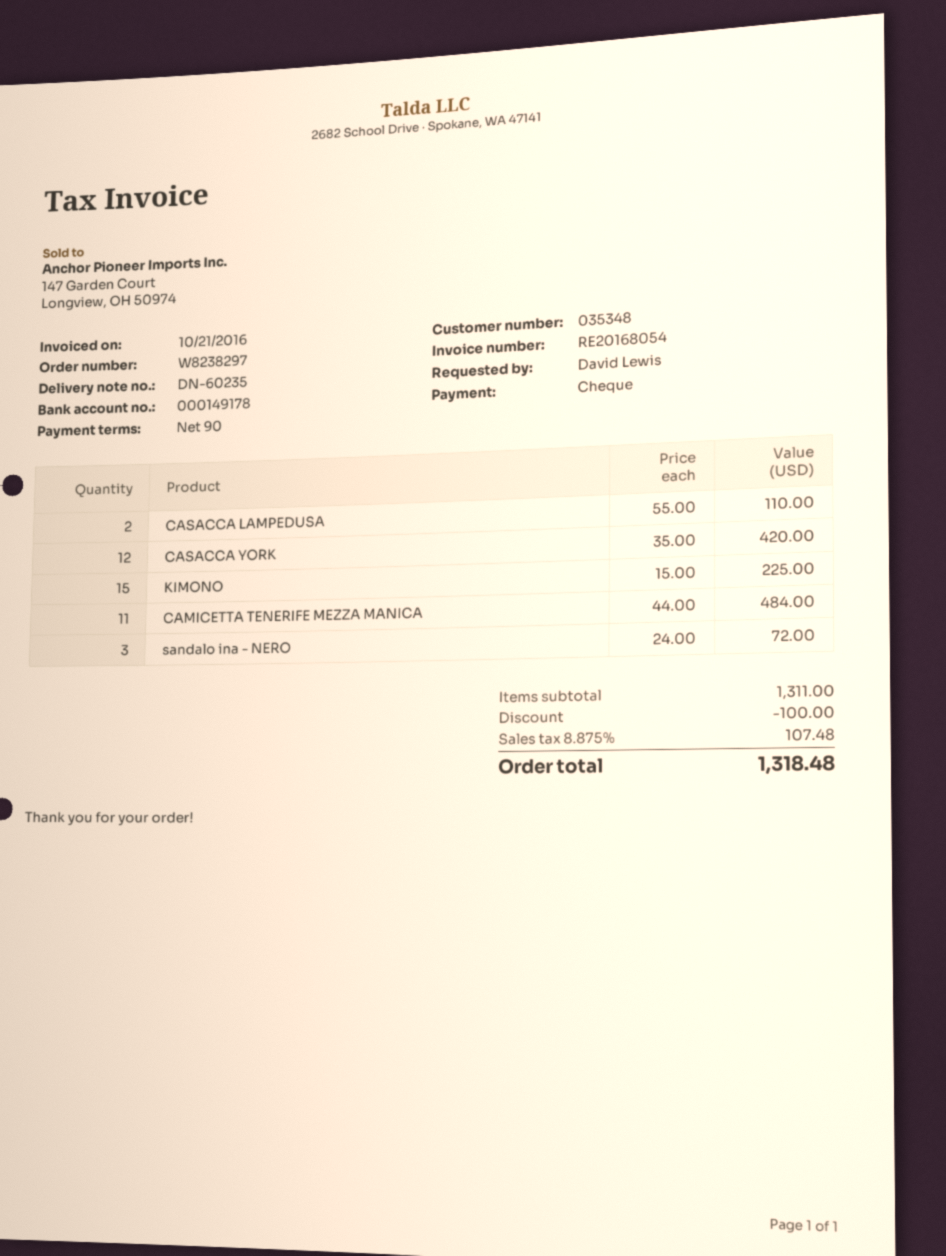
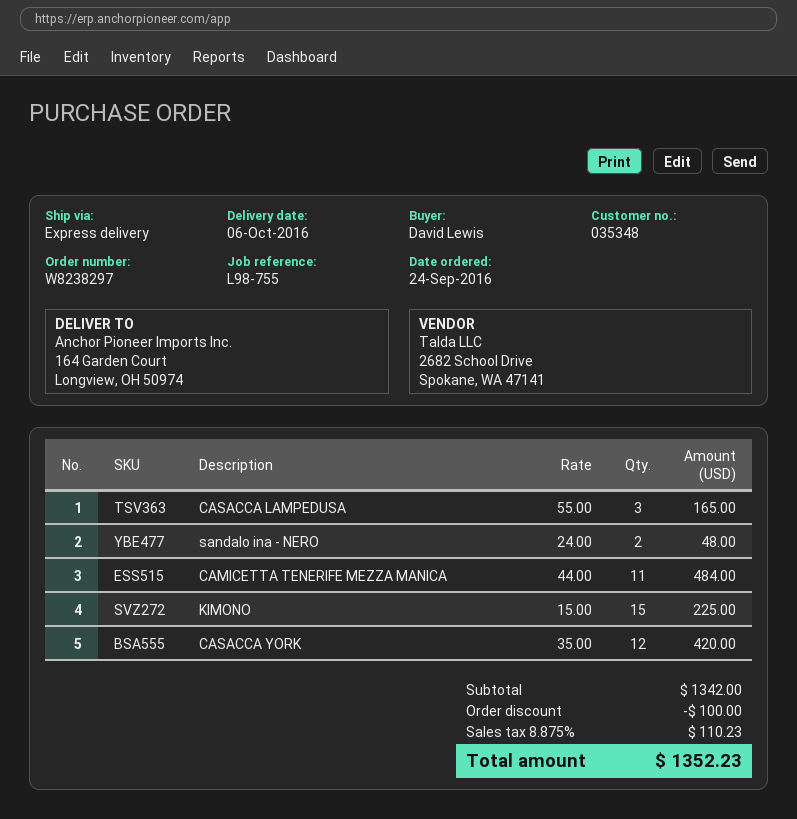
CASACCA LAMPEDUSA: 2 x 55.00 = 110.00 -> 3 x 55.00 = 165.00
sandalo ina - NERO: 3 x 24.00 = 72.00 -> 2 x 24.00 = 48.00
subtotal: 1311.00 -> 1342.00
tax: 8.875% = 107.48 -> 8.875% = 110.23
total: 1318.48 -> 1352.23

